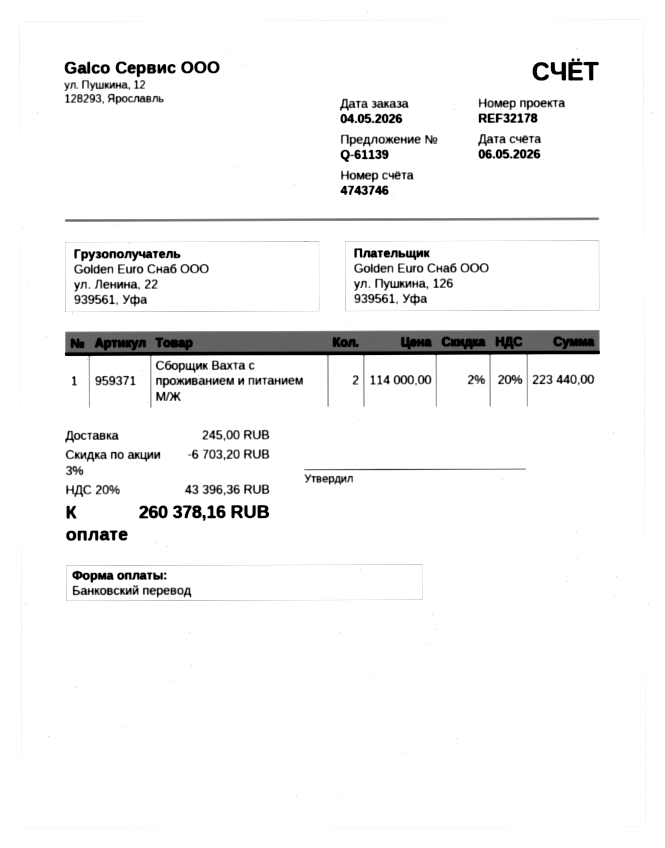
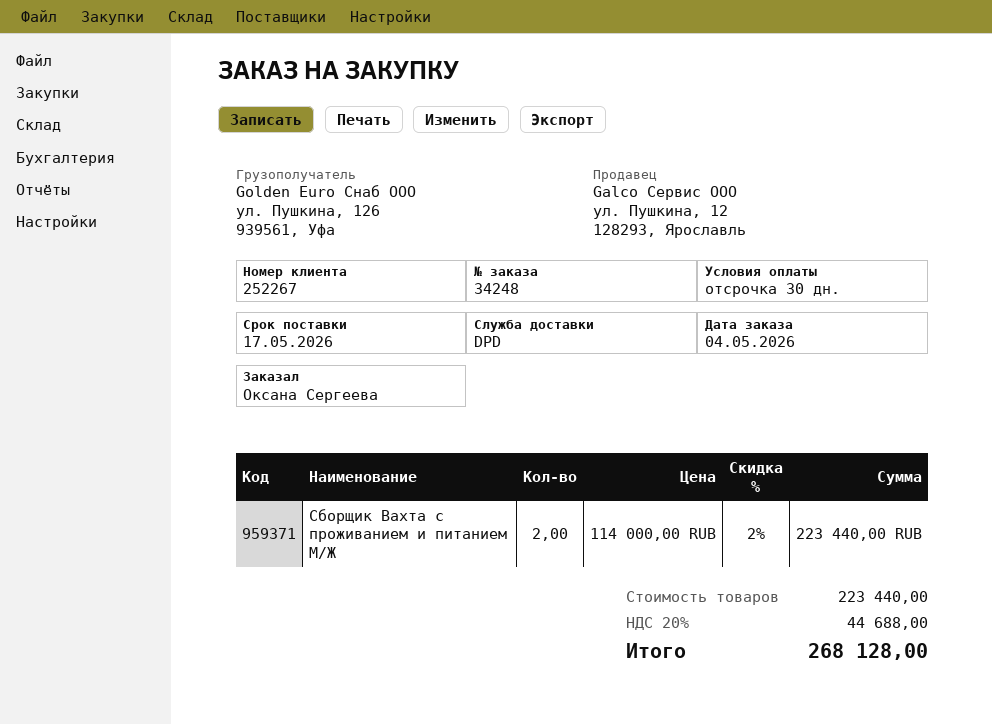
ship to: ул. Ленина, 22, 939561, Уфа -> ул. Пушкина, 126, 939561, Уфа
discount: 3% = 6703.20 -> none
shipping: 245.00 -> none
tax: 20% = 43396.36 -> 20% = 44688.00
total: 260378.16 -> 268128.00

